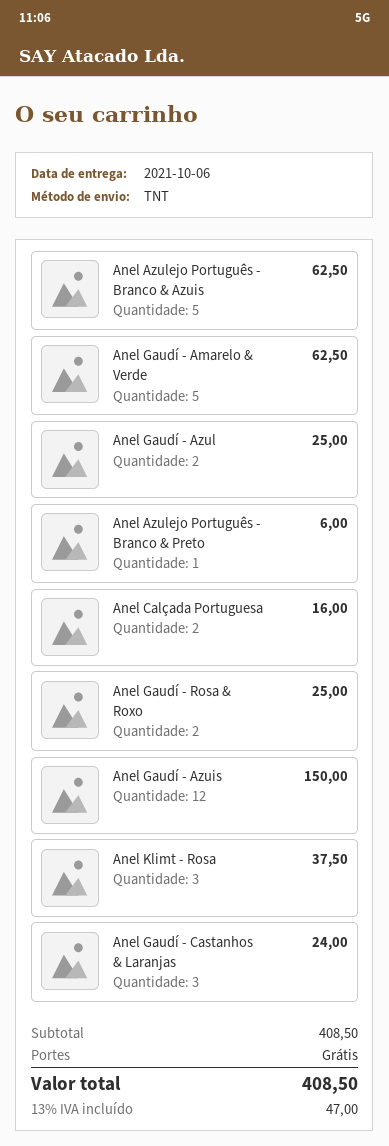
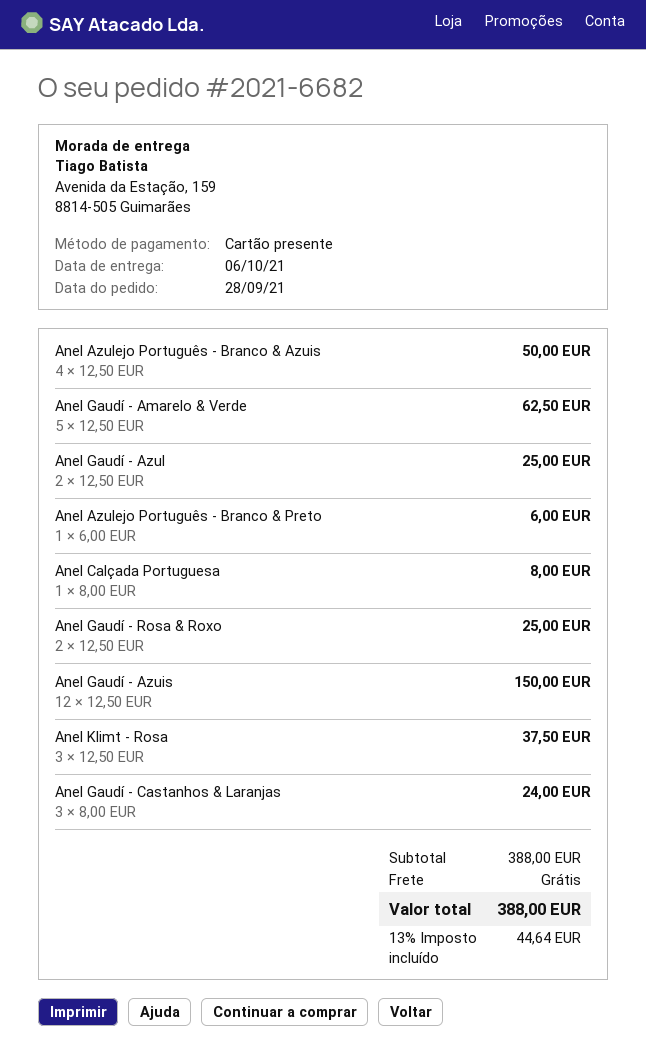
Anel Azulejo Português - Branco & Azuis: 5 for 62.50 -> 4 for 50.00
Anel Calçada Portuguesa: 2 for 16.00 -> 1 for 8.00
subtotal: 408.50 -> 388.00
tax: 13% = 47.00 -> 13% = 44.64
total: 408.50 -> 388.00

